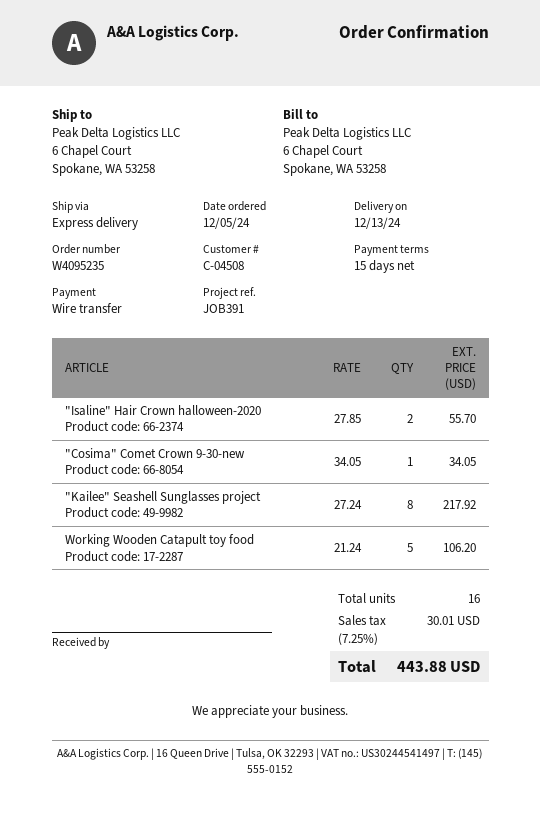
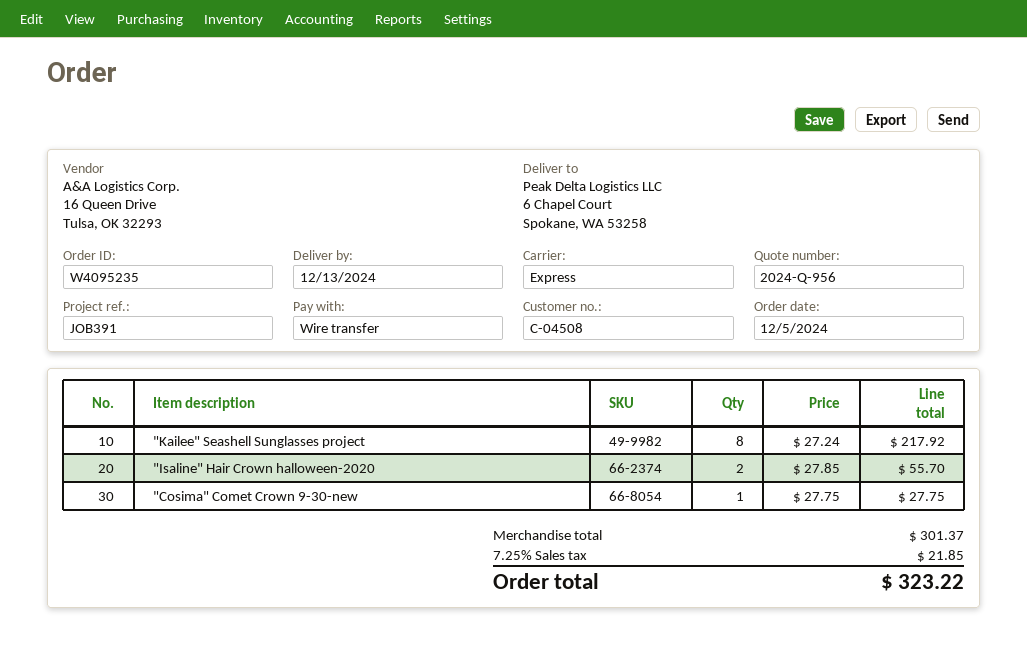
"Cosima" Comet Crown 9-30-new: 1 x 34.05 = 34.05 -> 1 x 27.75 = 27.75
Working Wooden Catapult toy food: 5 x 21.24 = 106.20 -> none
tax: 7.25% = 30.01 -> 7.25% = 21.85
total: 443.88 -> 323.22

